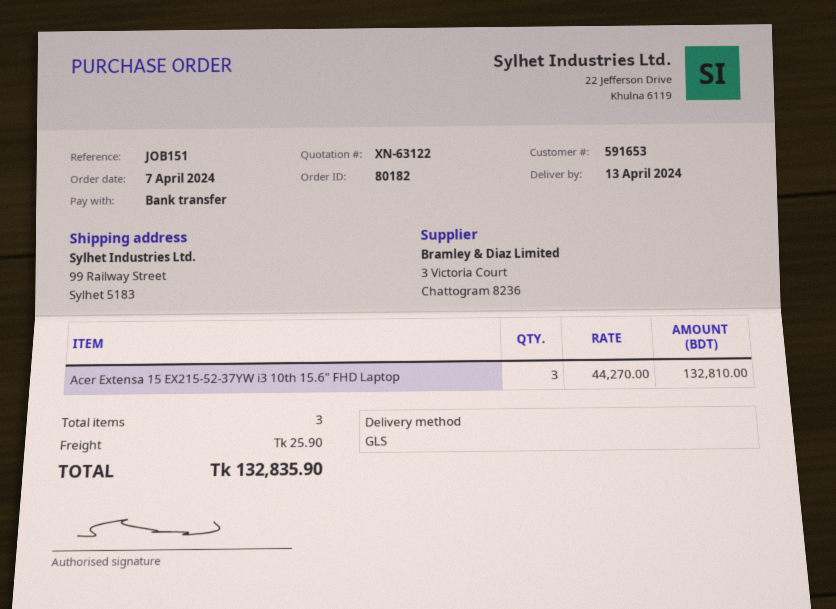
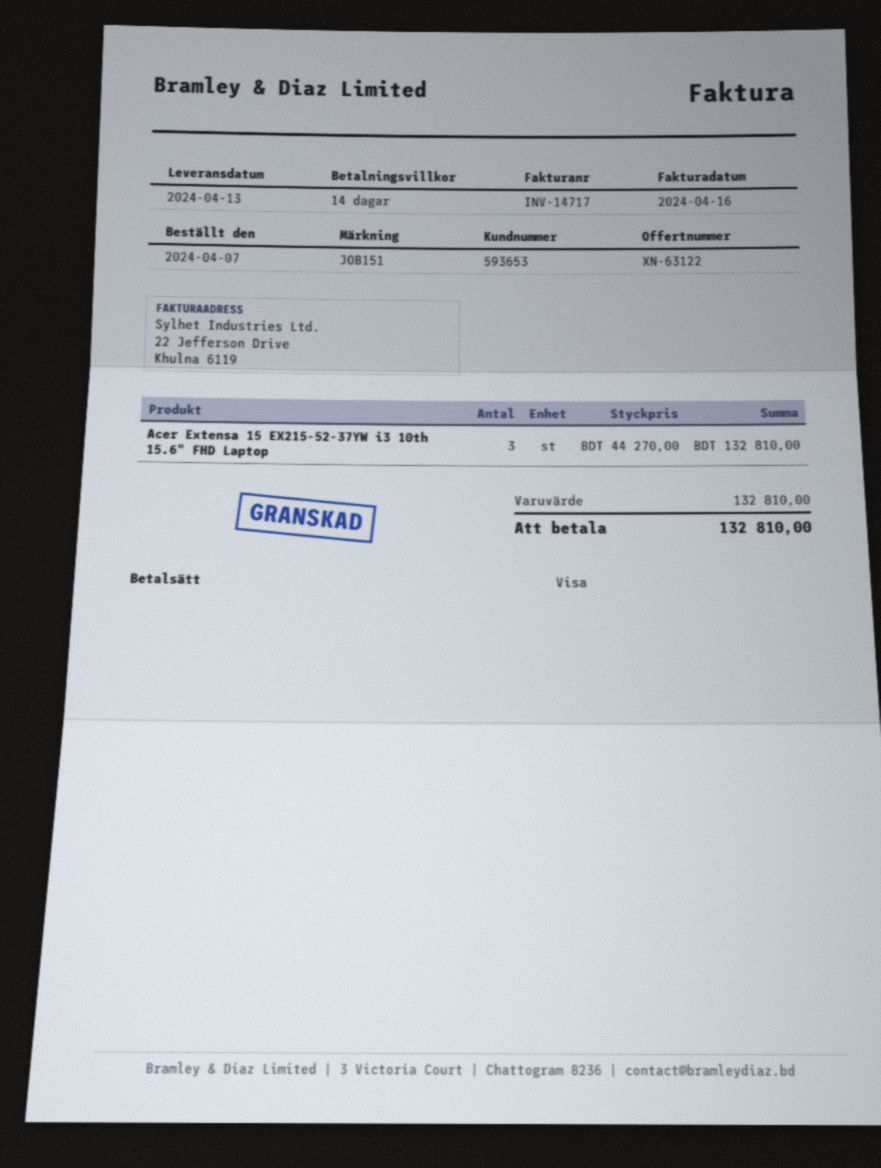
customer number: 591653 -> 593653
payment method: bank transfer -> Visa
shipping: 25.90 -> none
total: 132835.90 -> 132810.00

